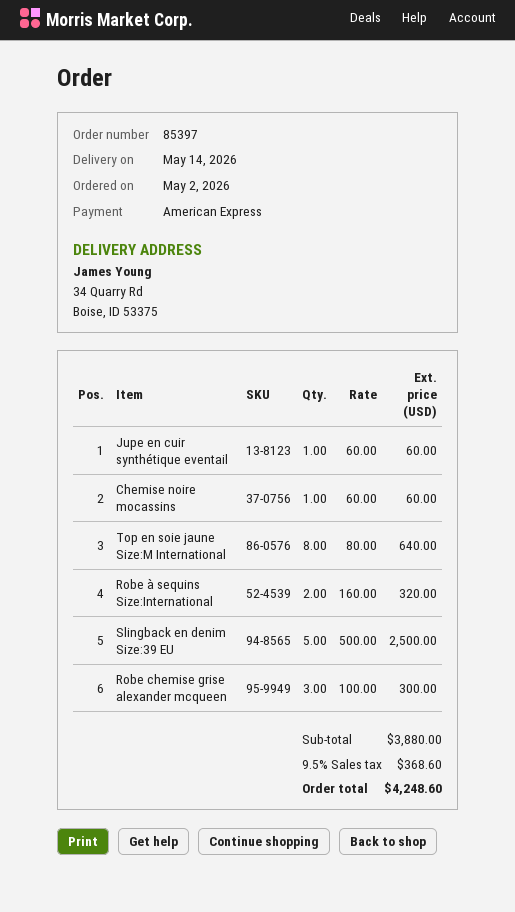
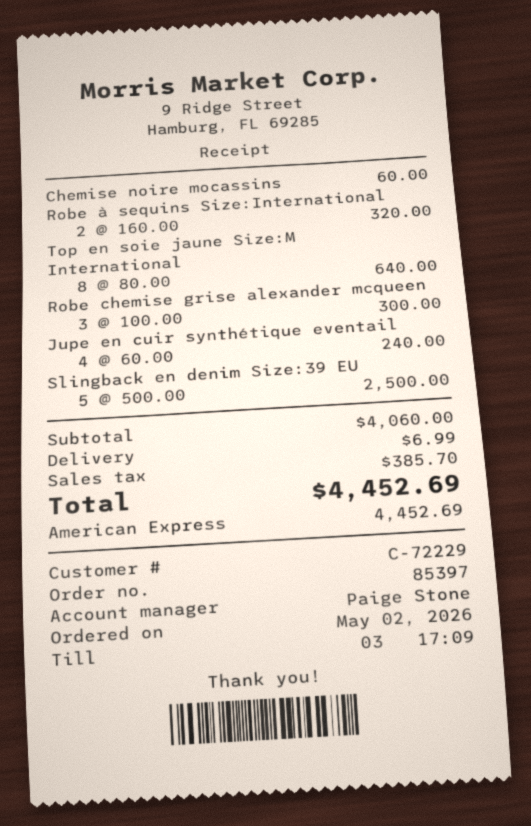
Jupe en cuir synthétique eventail: 1 x 60.00 = 60.00 -> 4 x 60.00 = 240.00
subtotal: 3880.00 -> 4060.00
shipping: none -> 6.99
tax: 368.60 -> 385.70
total: 4248.60 -> 4452.69

